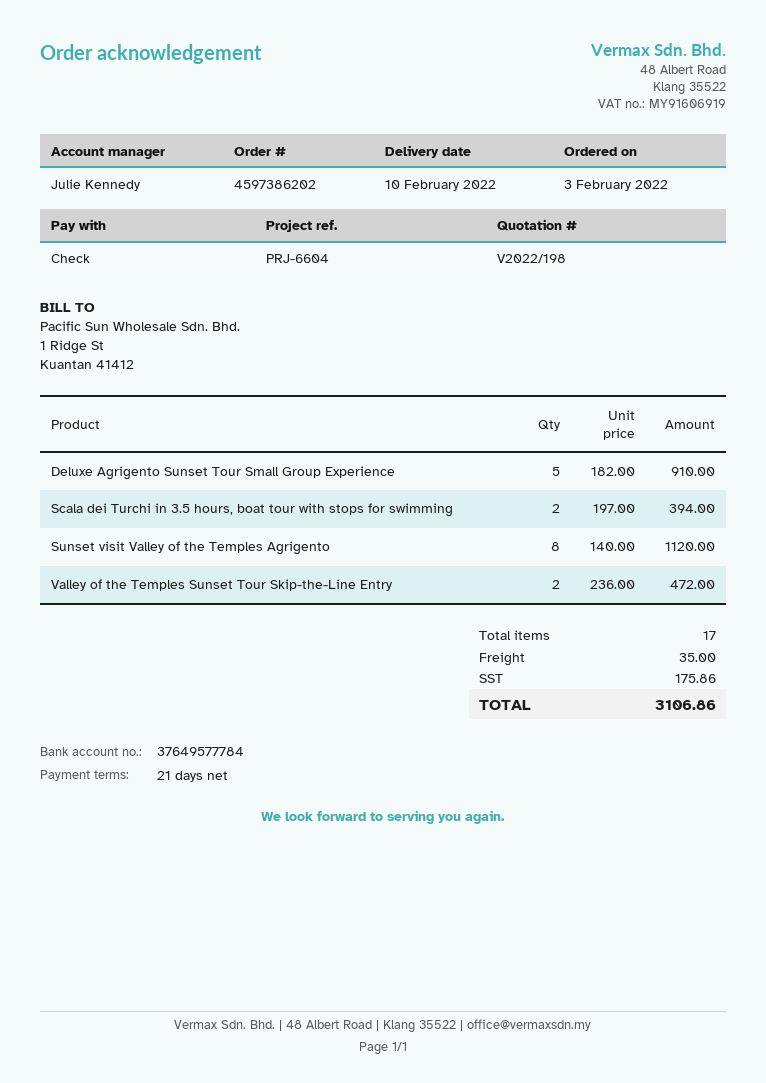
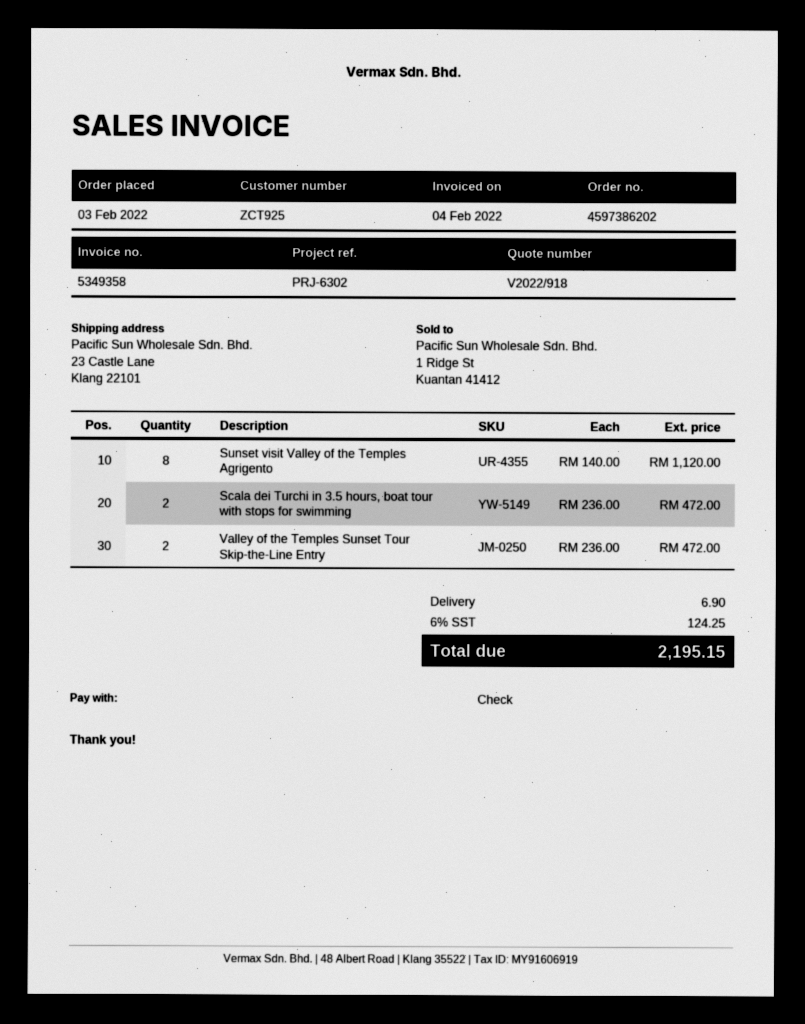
quote number: V2022/198 -> V2022/918
reference: PRJ-6604 -> PRJ-6302
Deluxe Agrigento Sunset Tour Small Group Experience: 5 x 182.00 = 910.00 -> none
Scala dei Turchi in 3.5 hours, boat tour with stops for swimming: 2 x 197.00 = 394.00 -> 2 x 236.00 = 472.00
shipping: 35.00 -> 6.90
tax: 175.86 -> 124.25
total: 3106.86 -> 2195.15

